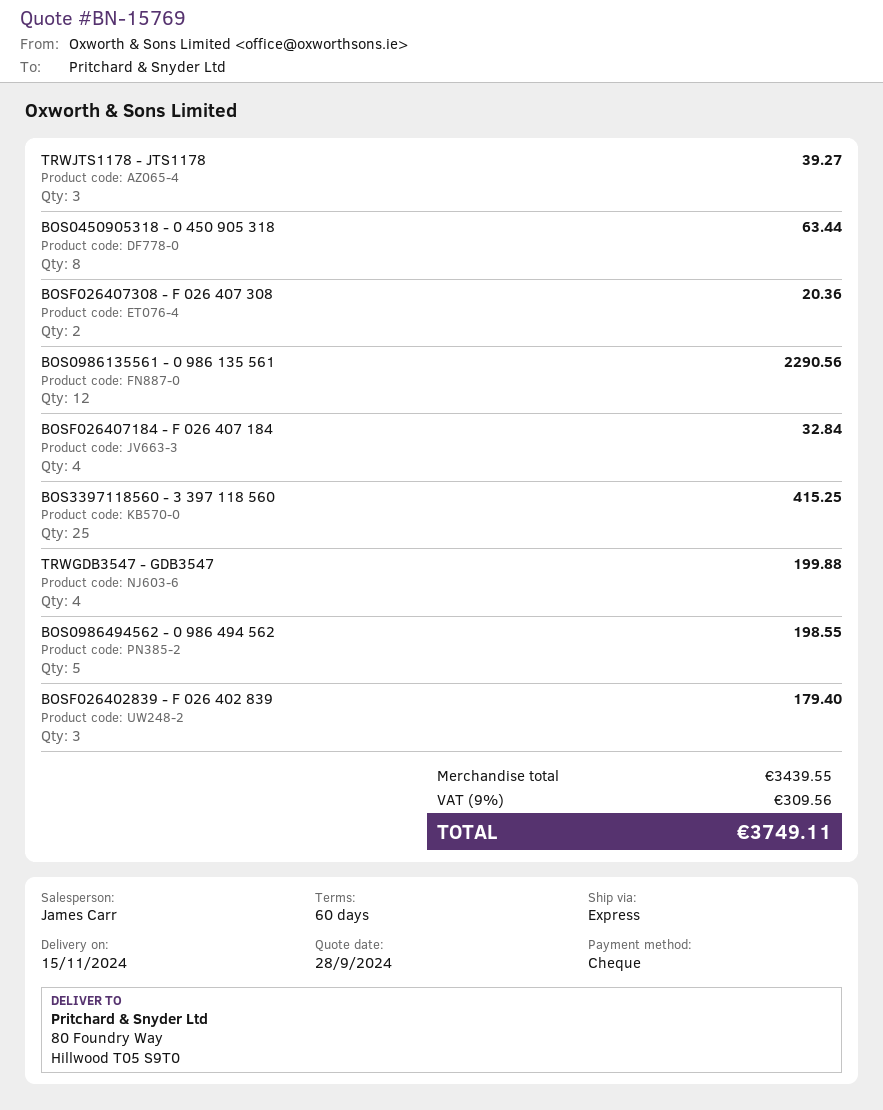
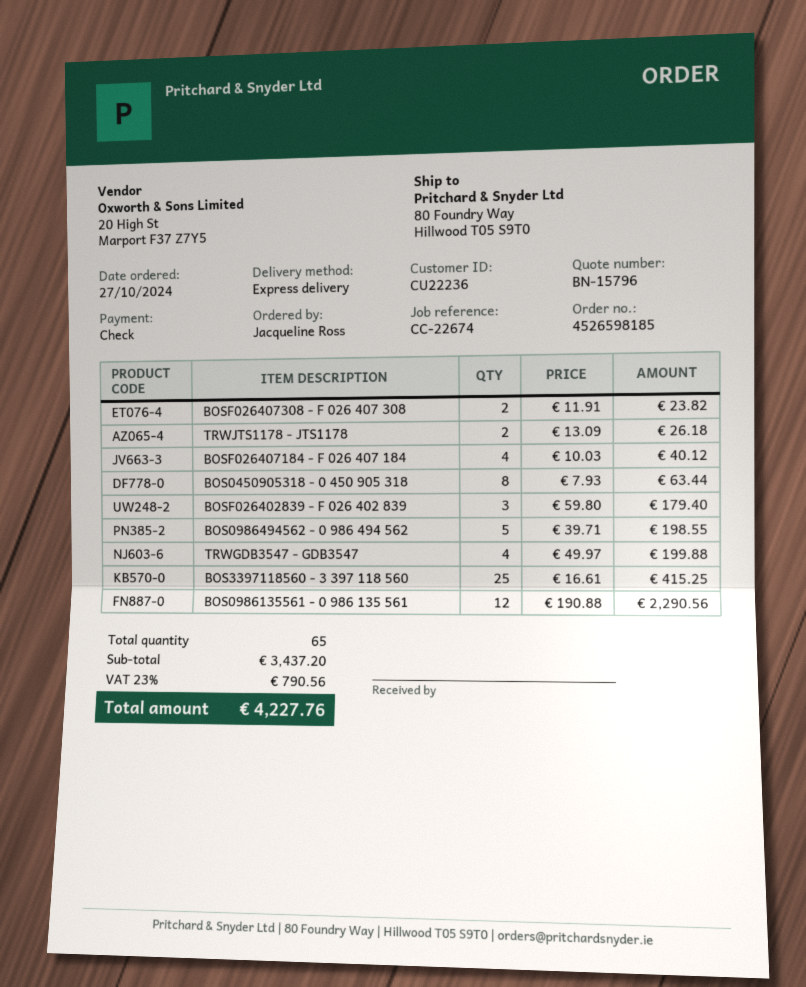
quote number: BN-15769 -> BN-15796
TRWJTS1178 - JTS1178: 3 for 39.27 -> 2 for 26.18
BOSF026407308 - F 026 407 308: 2 for 20.36 -> 2 for 23.82
BOSF026407184 - F 026 407 184: 4 for 32.84 -> 4 for 40.12
subtotal: 3439.55 -> 3437.20
tax: 9% = 309.56 -> 23% = 790.56
total: 3749.11 -> 4227.76

